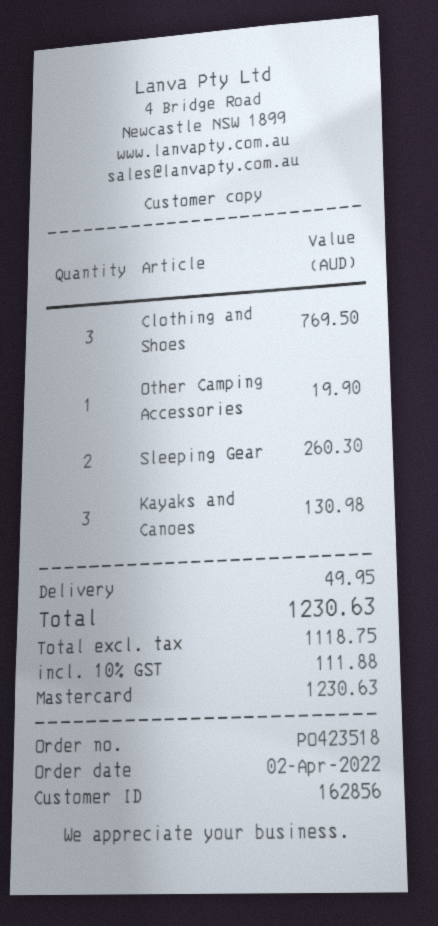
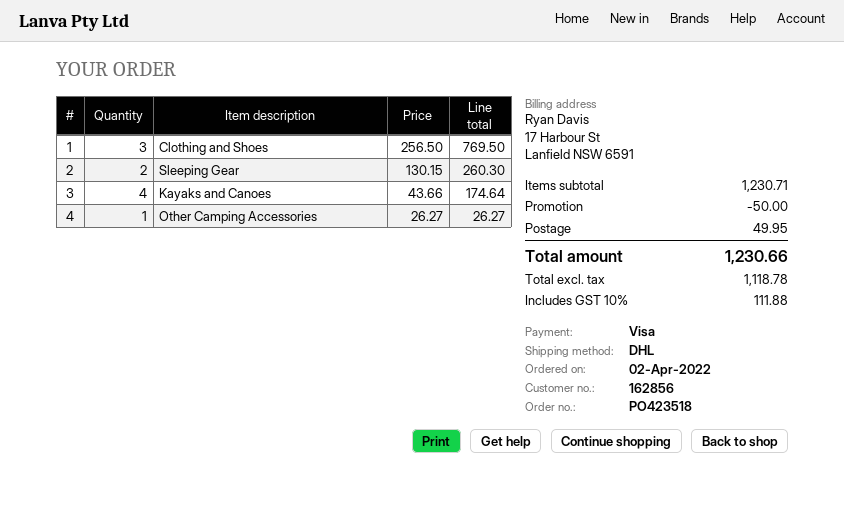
payment method: Mastercard -> Visa
Other Camping Accessories: 1 for 19.90 -> 1 for 26.27
Kayaks and Canoes: 3 for 130.98 -> 4 for 174.64
discount: none -> 50.00
net: 1118.75 -> 1118.78
total: 1230.63 -> 1230.66

